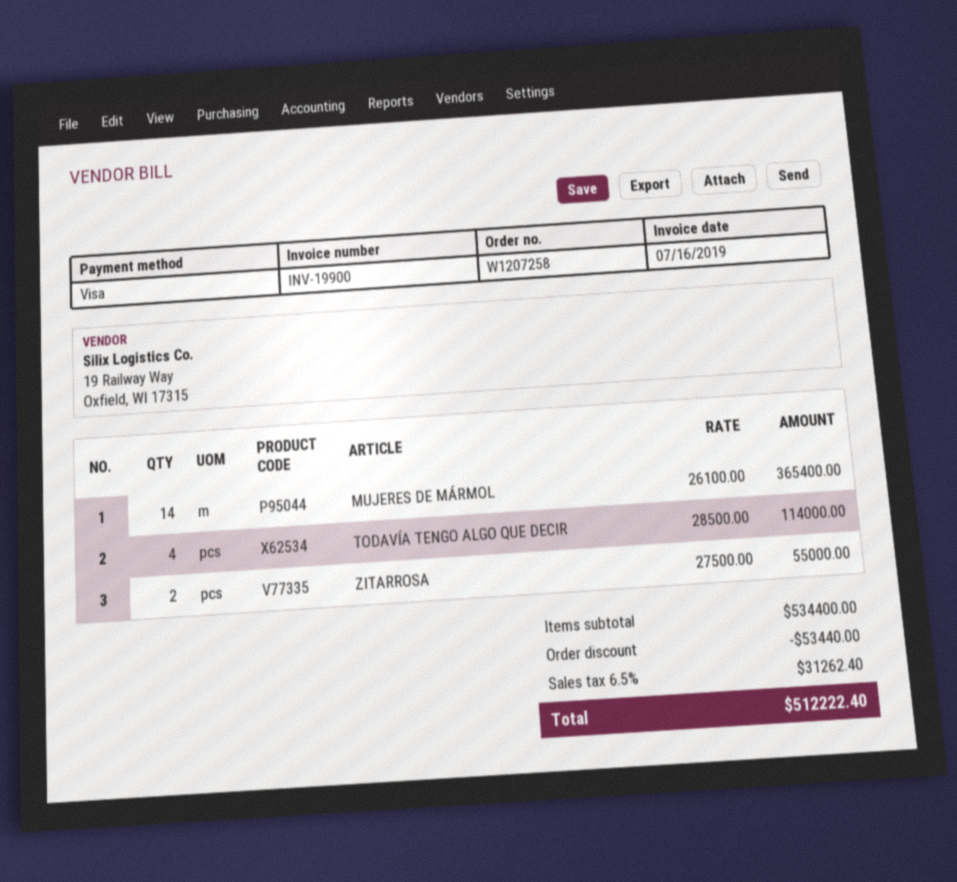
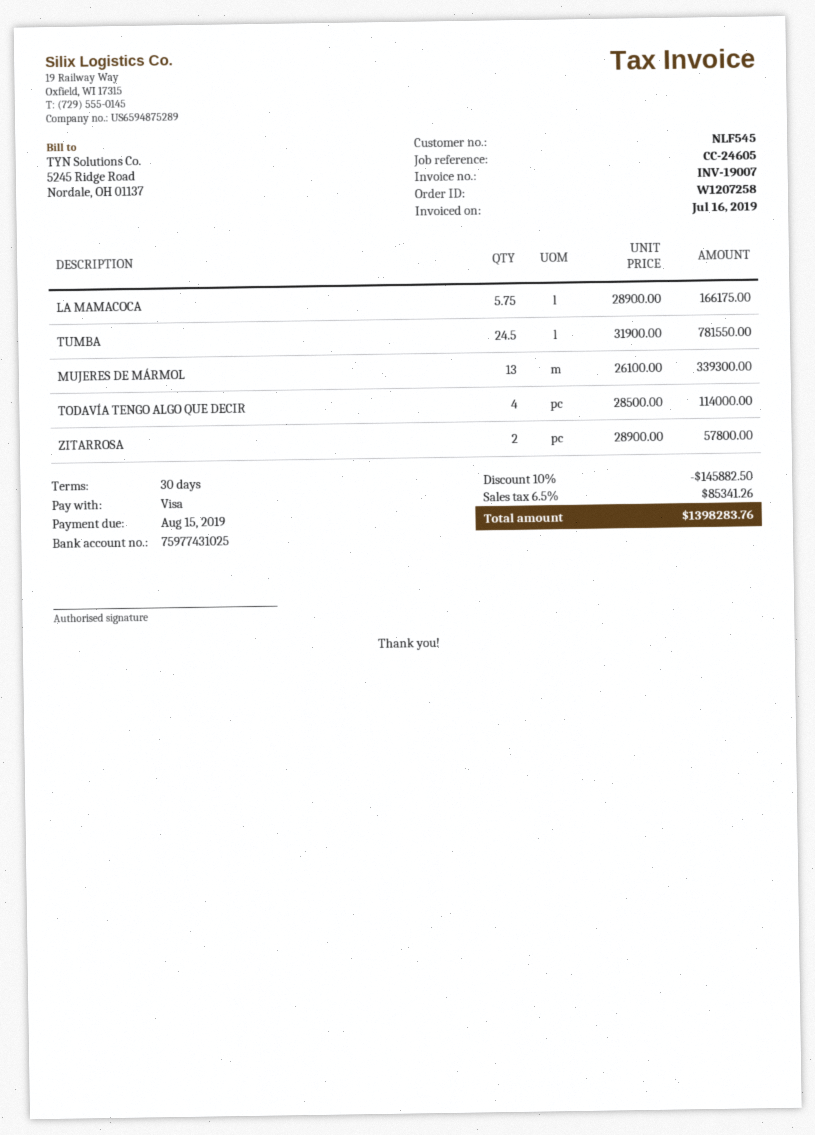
invoice number: INV-19900 -> INV-19007
MUJERES DE MÁRMOL: 14 x 26100.00 = 365400.00 -> 13 x 26100.00 = 339300.00
ZITARROSA: 2 x 27500.00 = 55000.00 -> 2 x 28900.00 = 57800.00
LA MAMACOCA: none -> 5.75 x 28900.00 = 166175.00
TUMBA: none -> 24.5 x 31900.00 = 781550.00
discount: 53440.00 -> 145882.50
tax: 6.5% = 31262.40 -> 6.5% = 85341.26
total: 512222.40 -> 1398283.76

